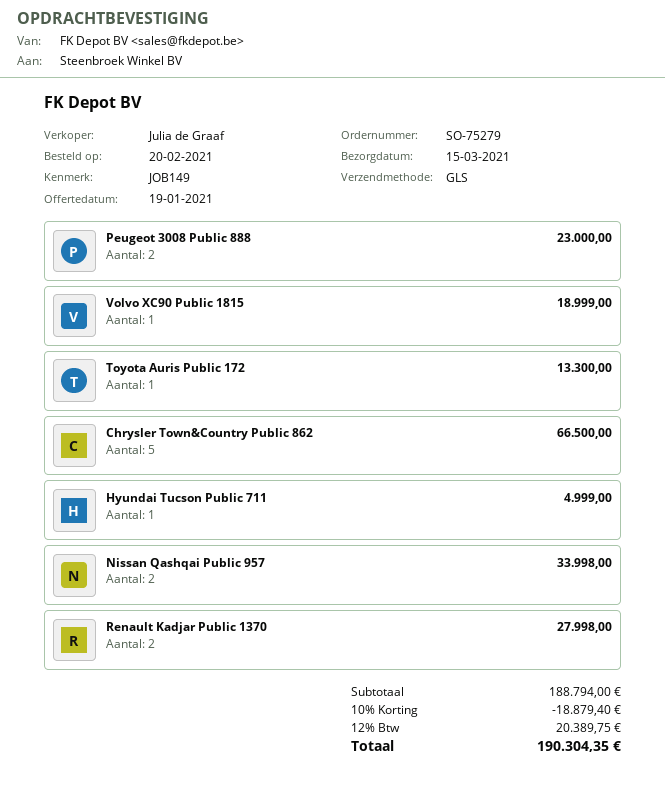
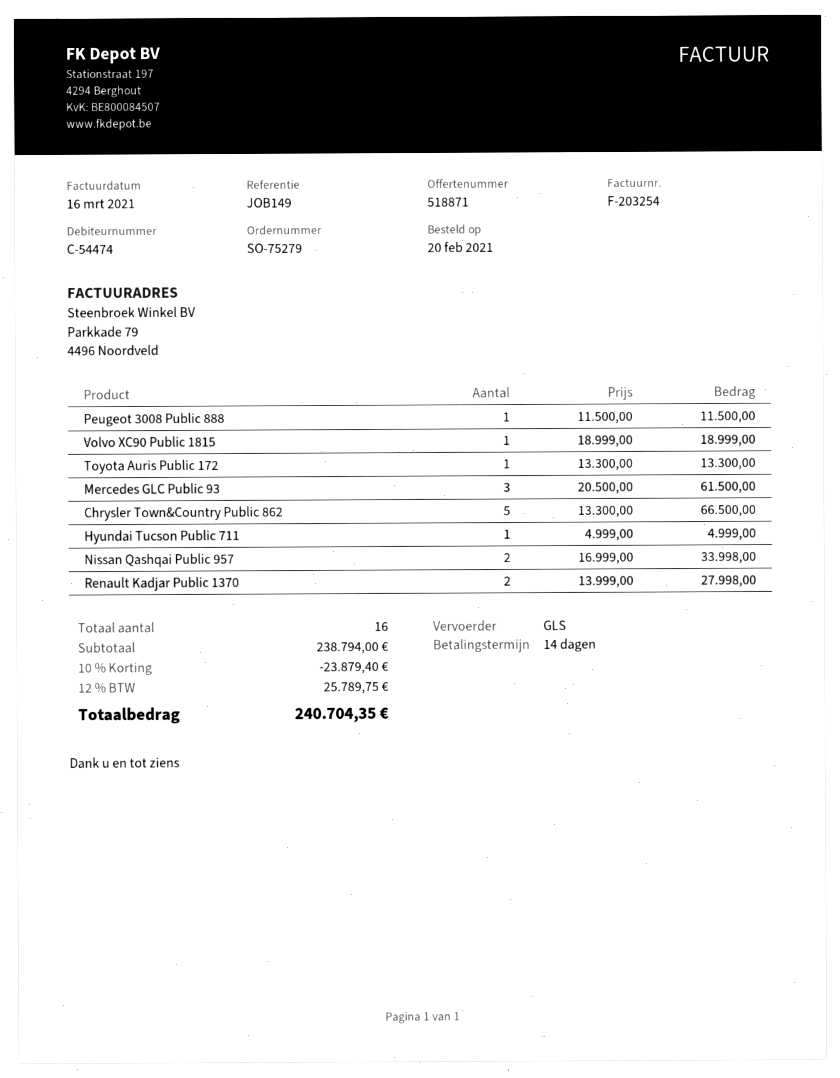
Peugeot 3008 Public 888: 2 for 23000.00 -> 1 for 11500.00
Mercedes GLC Public 93: none -> 3 for 61500.00
subtotal: 188794.00 -> 238794.00
discount: 10% = 18879.40 -> 10% = 23879.40
tax: 12% = 20389.75 -> 12% = 25789.75
total: 190304.35 -> 240704.35

